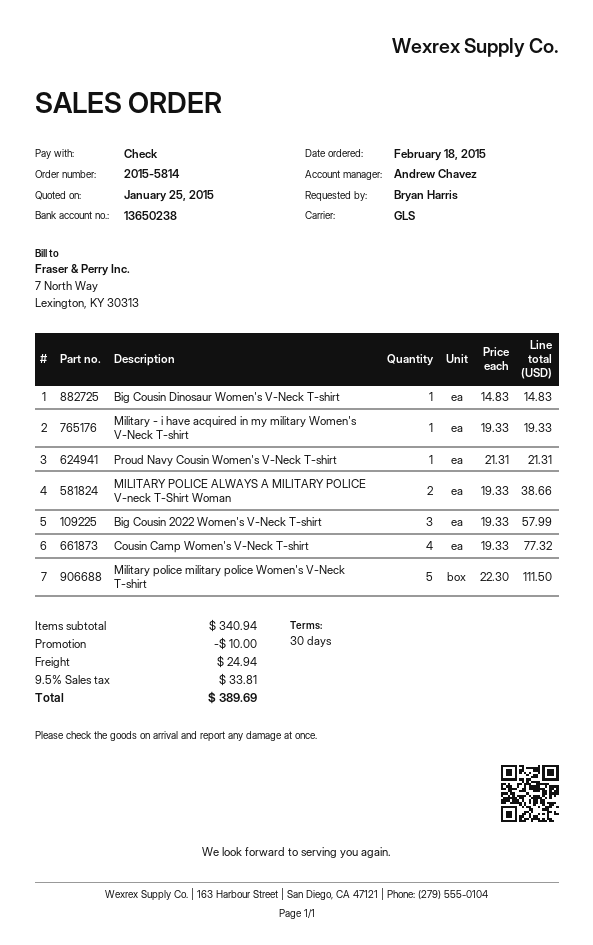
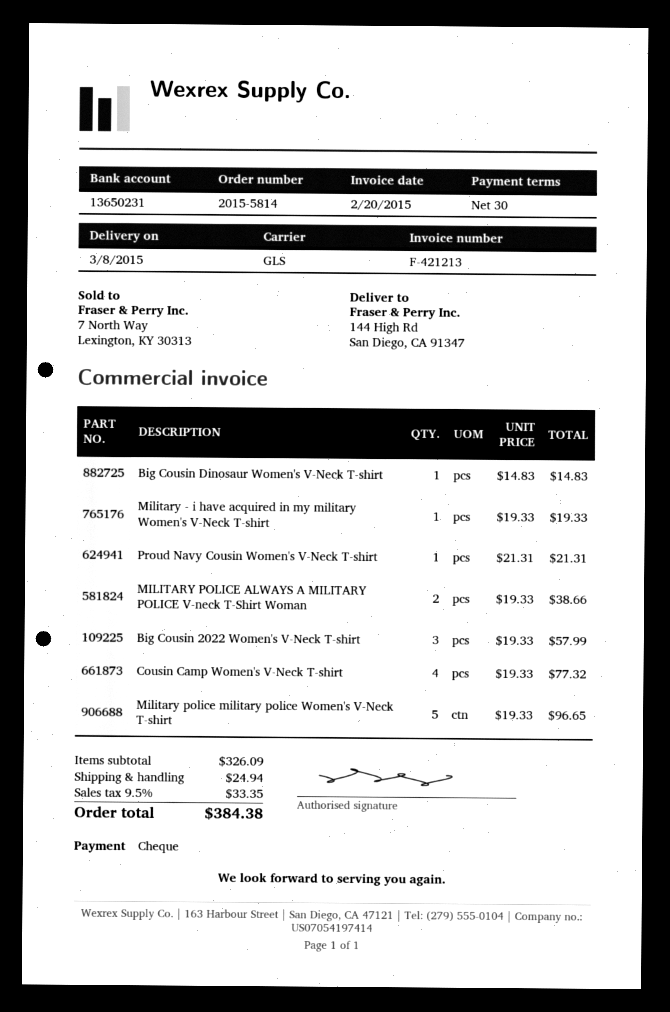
bank account: 13650238 -> 13650231
Military police military police Women's V-Neck T-shirt: 5 x 22.30 = 111.50 -> 5 x 19.33 = 96.65
subtotal: 340.94 -> 326.09
discount: 10.00 -> none
tax: 9.5% = 33.81 -> 9.5% = 33.35
total: 389.69 -> 384.38

